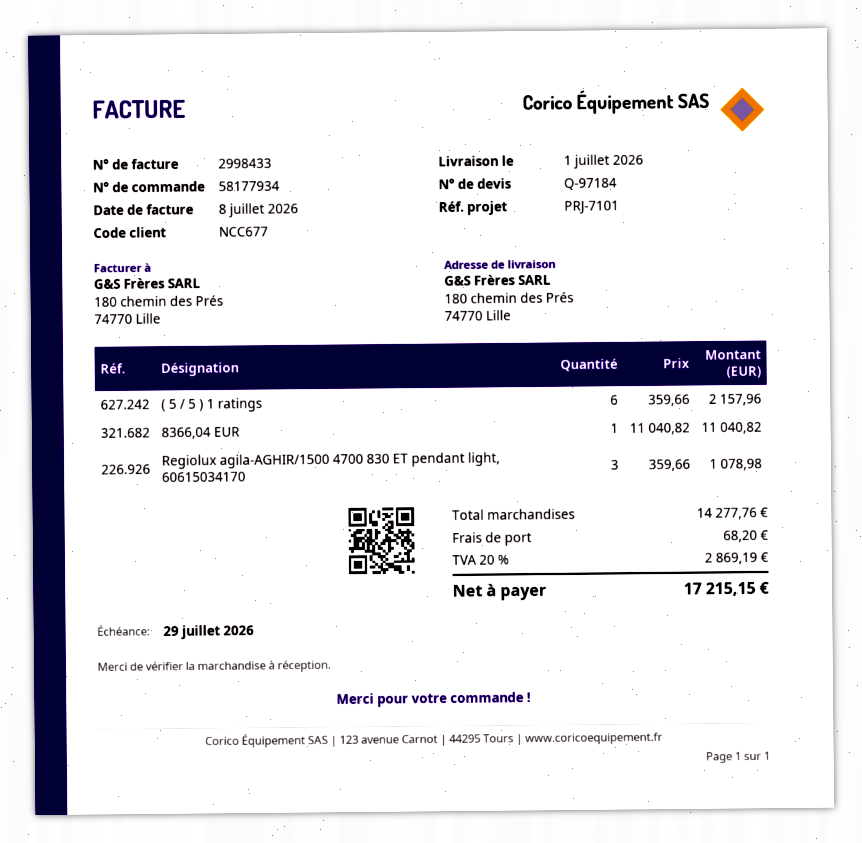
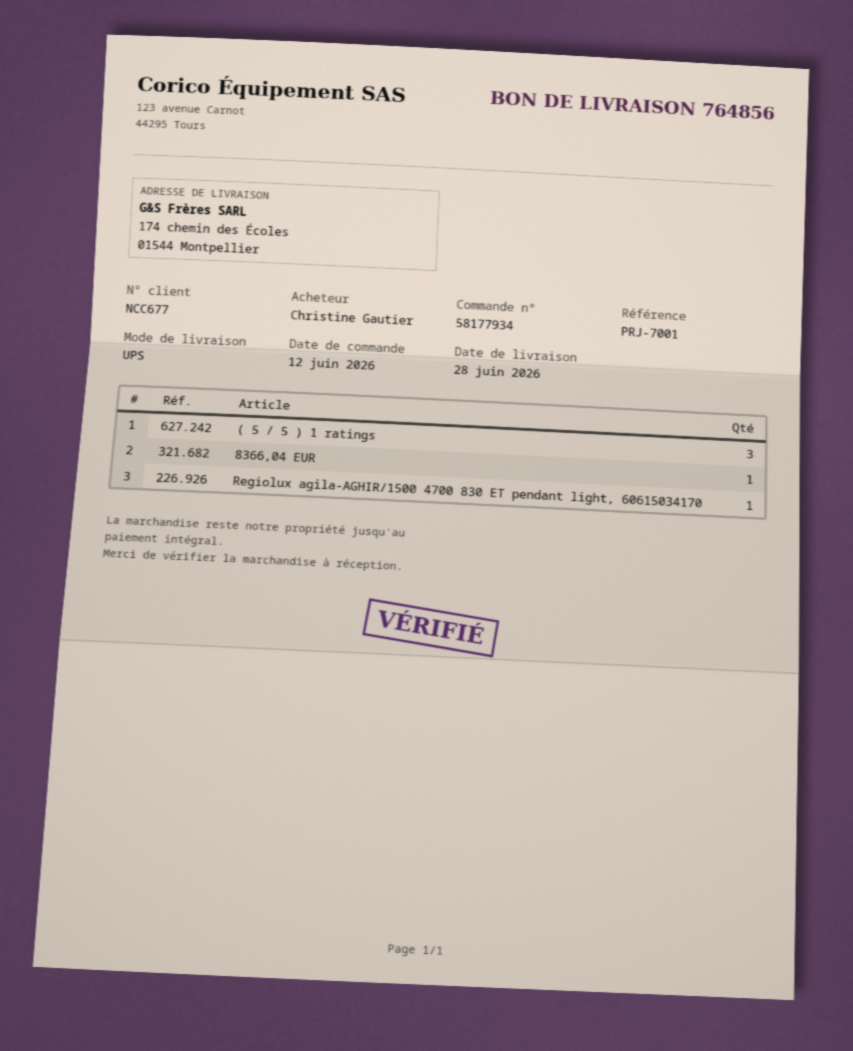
delivery date: 2026-07-01 -> 2026-06-28
reference: PRJ-7101 -> PRJ-7001
ship to: 180 chemin des Prés, 74770 Lille -> 174 chemin des Écoles, 01544 Montpellier
( 5 / 5 ) 1 ratings: 6 -> 3
Regiolux agila-AGHIR/1500 4700 830 ET pendant light, 60615034170: 3 -> 1

